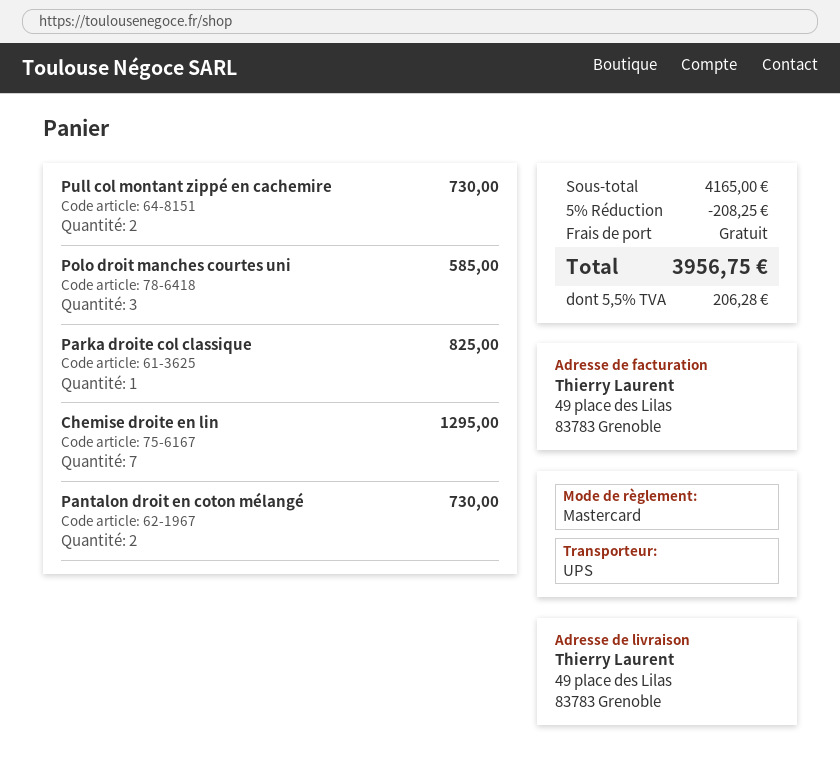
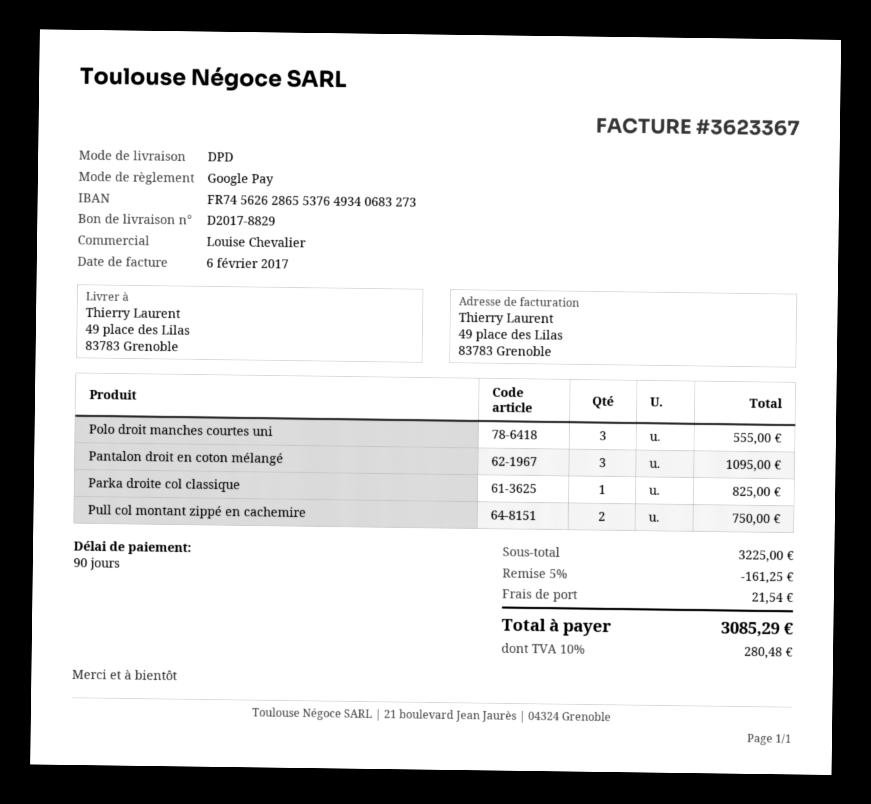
payment method: Mastercard -> Google Pay
shipping method: UPS -> DPD
Pull col montant zippé en cachemire: 2 for 730.00 -> 2 for 750.00
Polo droit manches courtes uni: 3 for 585.00 -> 3 for 555.00
Chemise droite en lin: 7 for 1295.00 -> none
Pantalon droit en coton mélangé: 2 for 730.00 -> 3 for 1095.00
subtotal: 4165.00 -> 3225.00
discount: 5% = 208.25 -> 5% = 161.25
shipping: 0.00 -> 21.54
tax: 5.5% = 206.28 -> 10% = 280.48
total: 3956.75 -> 3085.29

